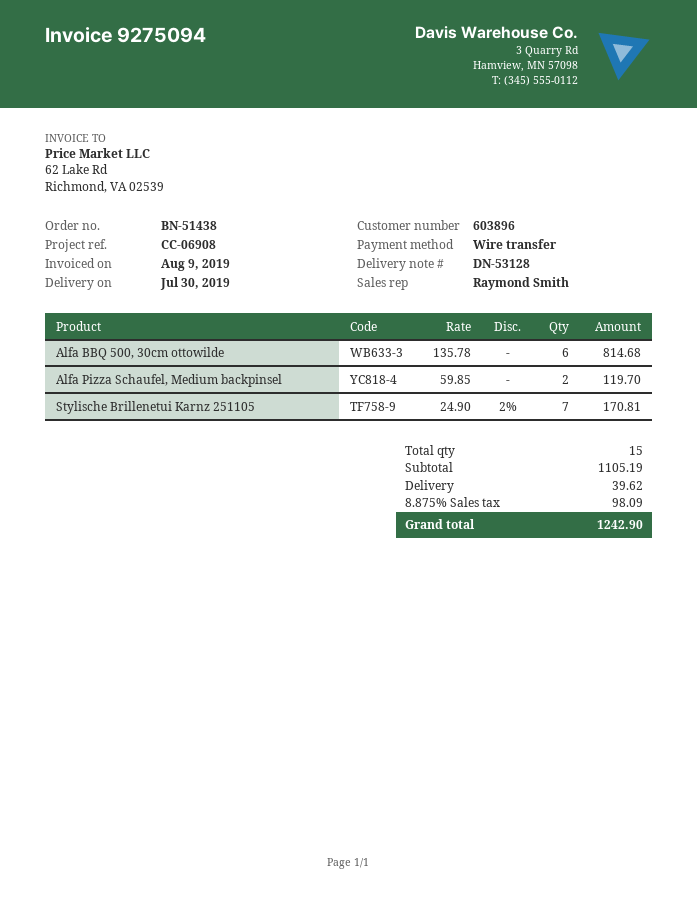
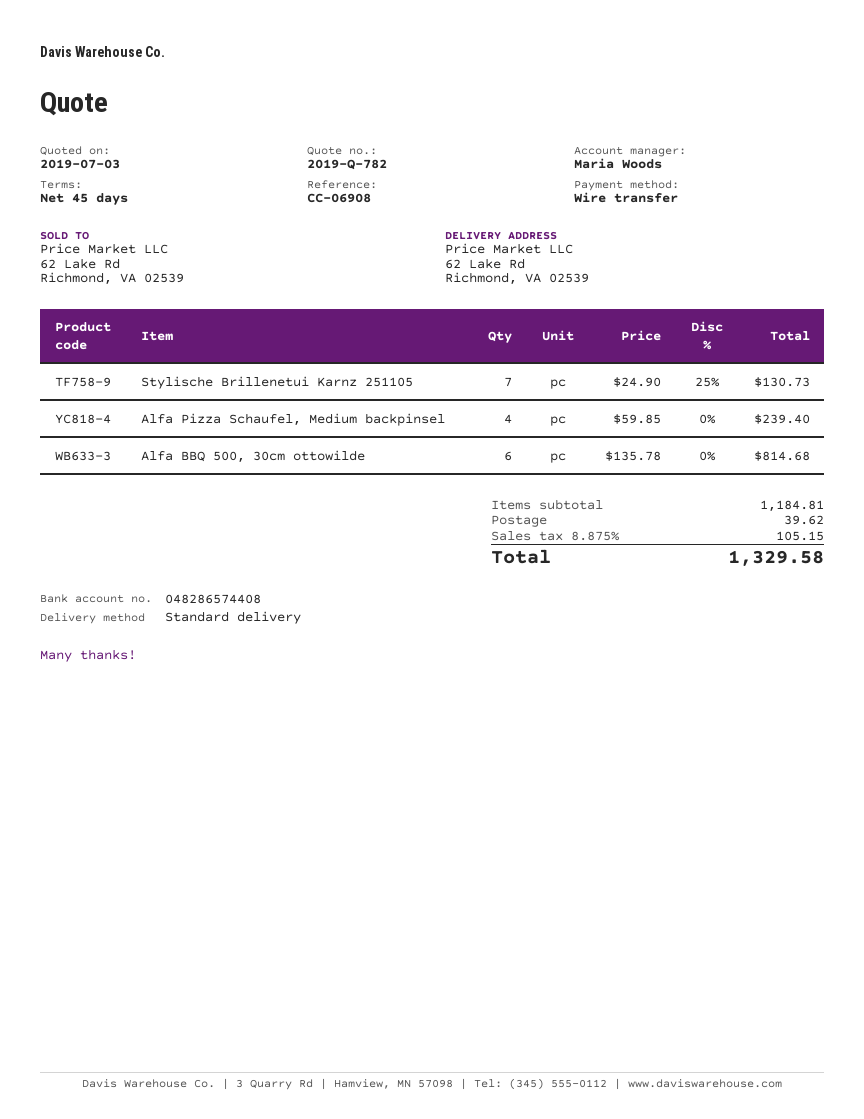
sales rep: Raymond Smith -> Maria Woods
Alfa Pizza Schaufel, Medium backpinsel: 2 x 59.85 = 119.70 -> 4 x 59.85 = 239.40
Stylische Brillenetui Karnz 251105: 7 x 24.90 - 2% = 170.81 -> 7 x 24.90 - 25% = 130.73
subtotal: 1105.19 -> 1184.81
tax: 8.875% = 98.09 -> 8.875% = 105.15
total: 1242.90 -> 1329.58

